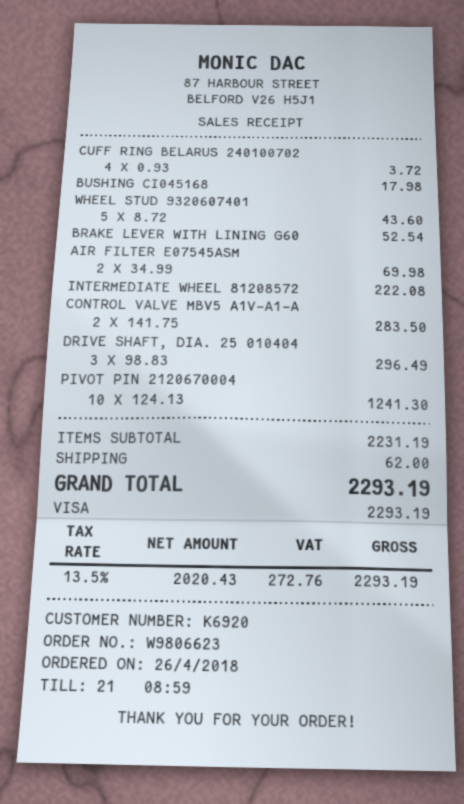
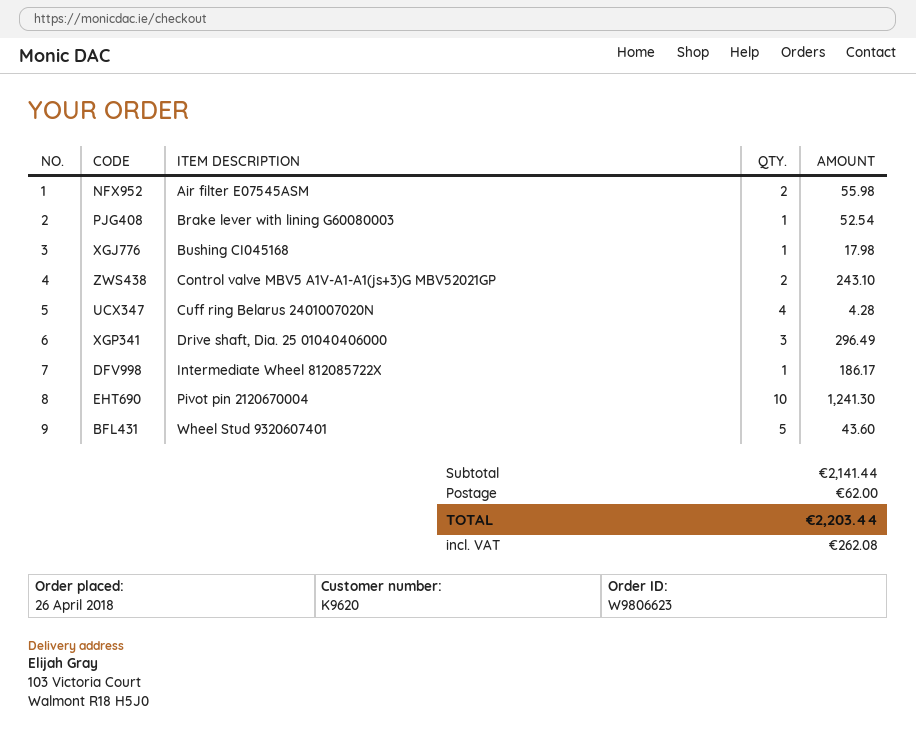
customer number: K6920 -> K9620
CUFF RING BELARUS 240100702: 4 for 3.72 -> 4 for 4.28
AIR FILTER E07545ASM: 2 for 69.98 -> 2 for 55.98
INTERMEDIATE WHEEL 81208572: 1 for 222.08 -> 1 for 186.17
CONTROL VALVE MBV5 A1V-A1-A: 2 for 283.50 -> 2 for 243.10
subtotal: 2231.19 -> 2141.44
tax: 272.76 -> 262.08
total: 2293.19 -> 2203.44

